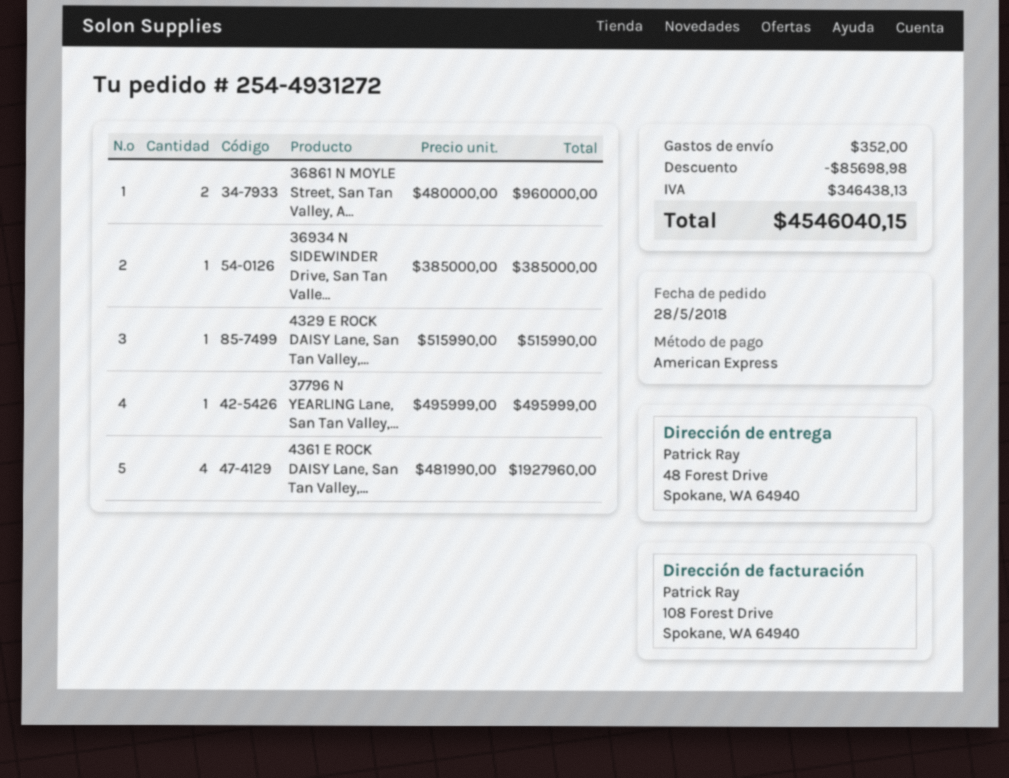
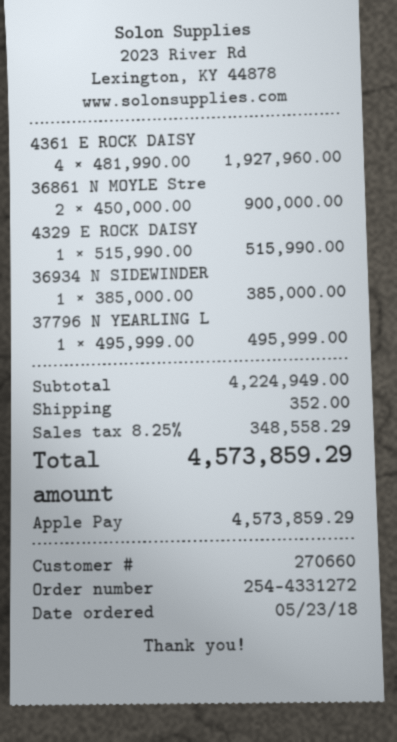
order number: 254-4931272 -> 254-4331272
order date: 2018-05-28 -> 2018-05-23
payment method: American Express -> Apple Pay
36861 N MOYLE Street, San Tan Valley, A...: 2 x 480000.00 = 960000.00 -> 2 x 450000.00 = 900000.00
discount: 85698.98 -> none
tax: 346438.13 -> 348558.29
total: 4546040.15 -> 4573859.29

